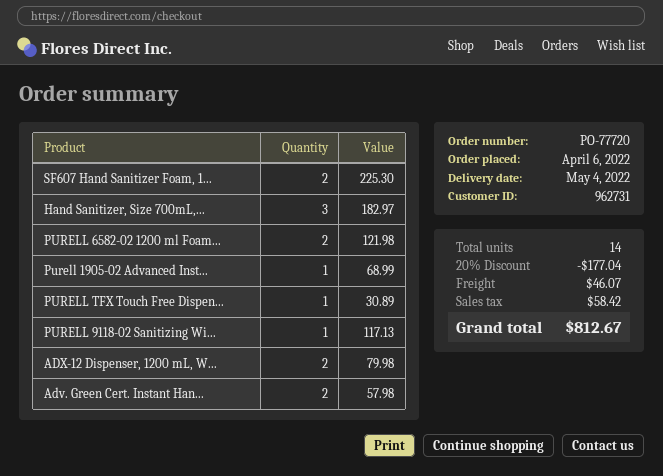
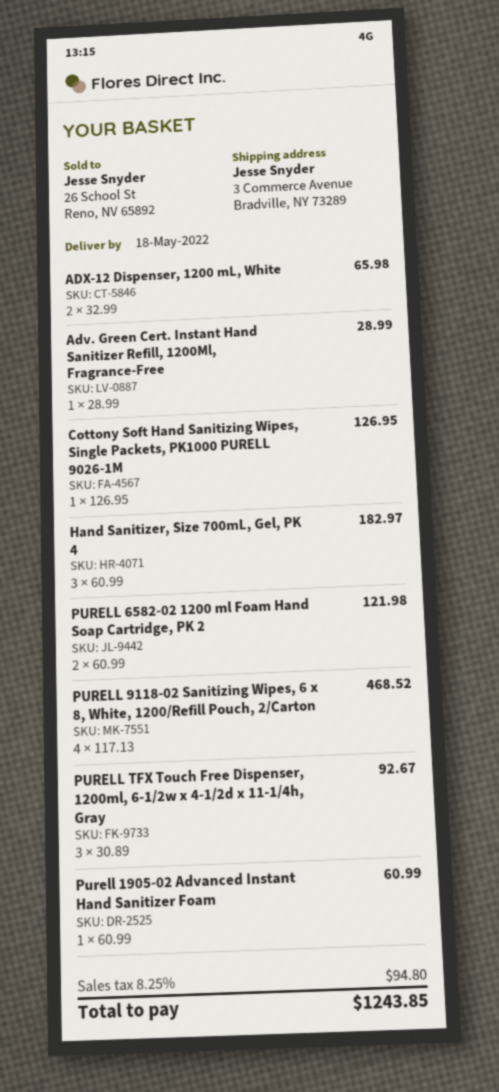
delivery date: 2022-05-04 -> 2022-05-18
SF607 Hand Sanitizer Foam, 1...: 2 for 225.30 -> none
Purell 1905-02 Advanced Inst...: 1 for 68.99 -> 1 for 60.99
PURELL TFX Touch Free Dispen...: 1 for 30.89 -> 3 for 92.67
PURELL 9118-02 Sanitizing Wi...: 1 for 117.13 -> 4 for 468.52
ADX-12 Dispenser, 1200 mL, W...: 2 for 79.98 -> 2 for 65.98
Adv. Green Cert. Instant Han...: 2 for 57.98 -> 1 for 28.99
Cottony Soft Hand Sanitizing Wipes, Single Packets, PK1000 PURELL 9026-1M: none -> 1 for 126.95
discount: 20% = 177.04 -> none
shipping: 46.07 -> none
tax: 58.42 -> 94.80
total: 812.67 -> 1243.85

